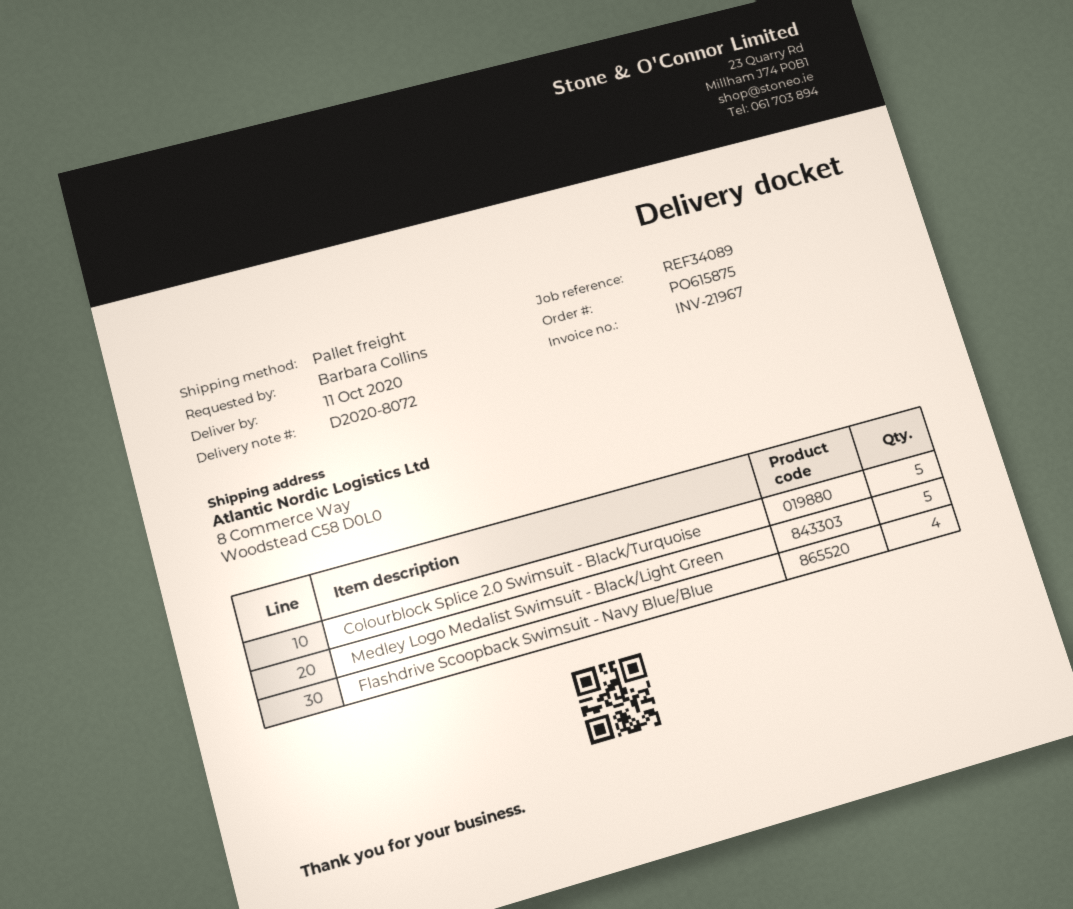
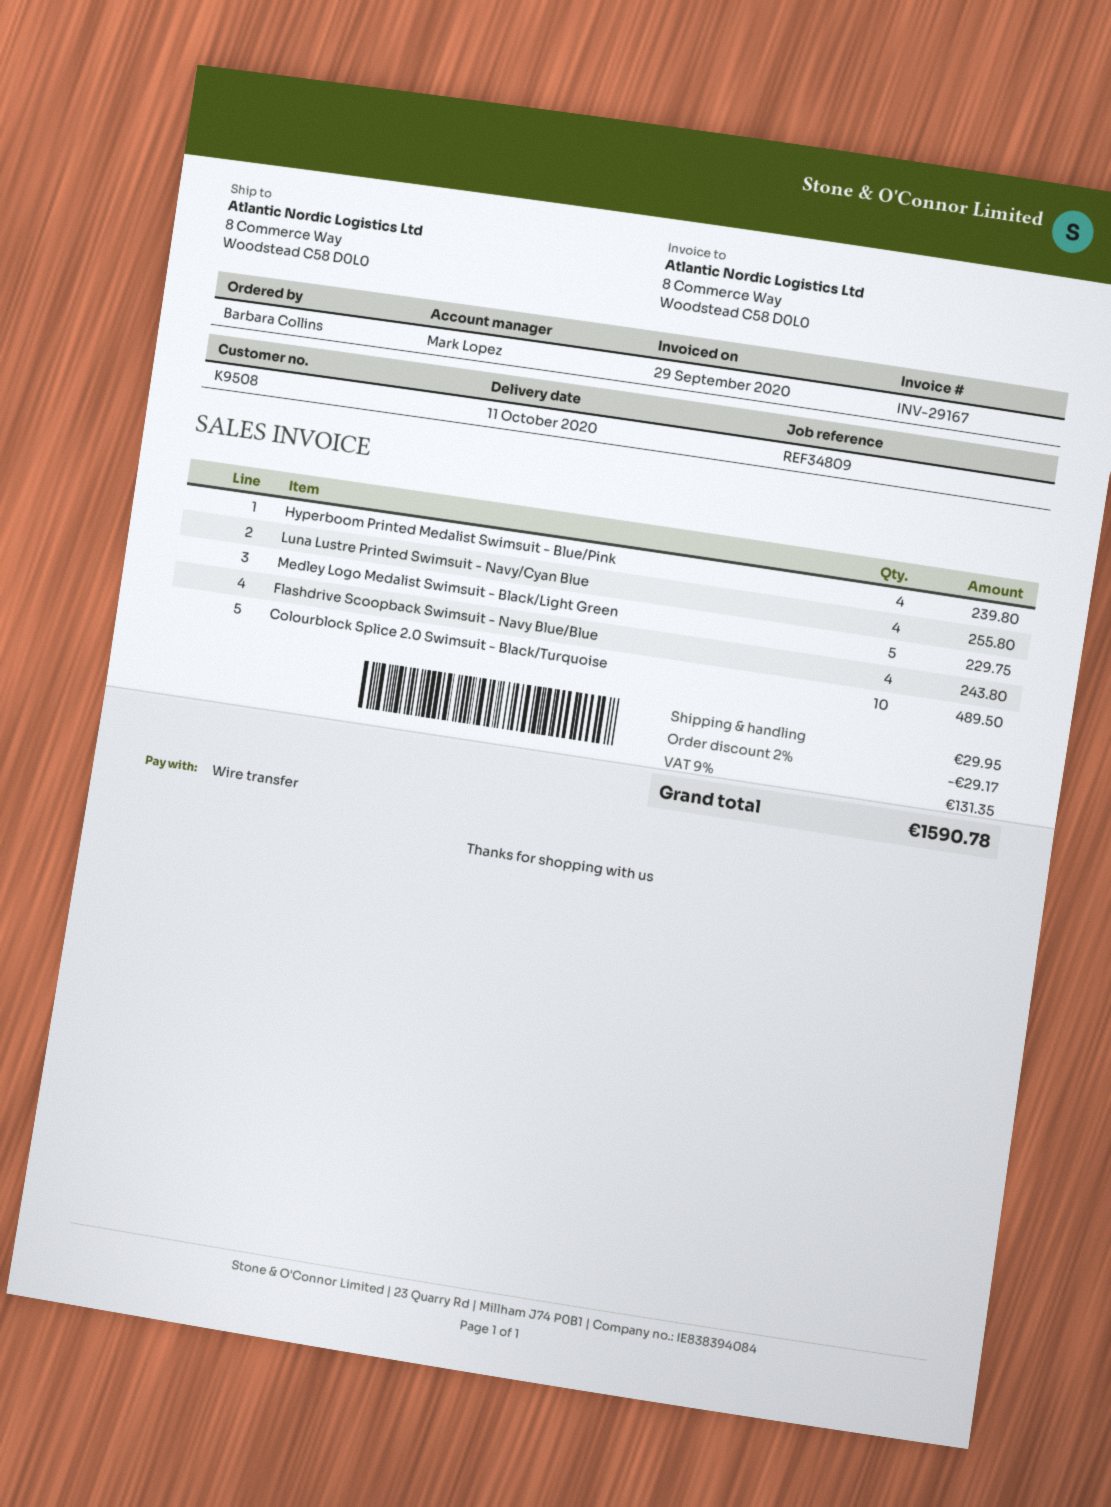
invoice number: INV-21967 -> INV-29167
reference: REF34089 -> REF34809
Colourblock Splice 2.0 Swimsuit - Black/Turquoise: 5 -> 10
Hyperboom Printed Medalist Swimsuit - Blue/Pink: none -> 4
Luna Lustre Printed Swimsuit - Navy/Cyan Blue: none -> 4

